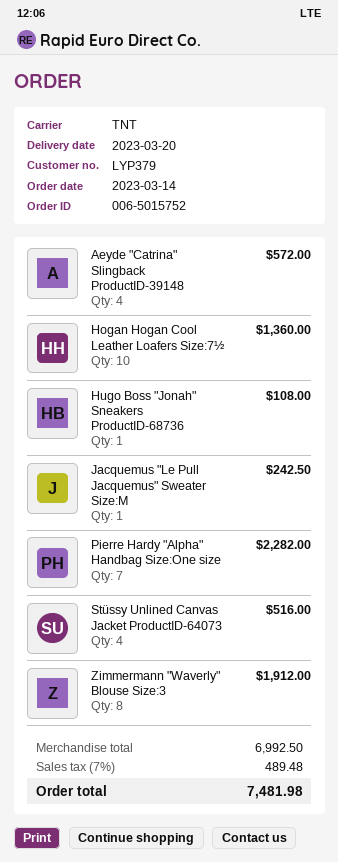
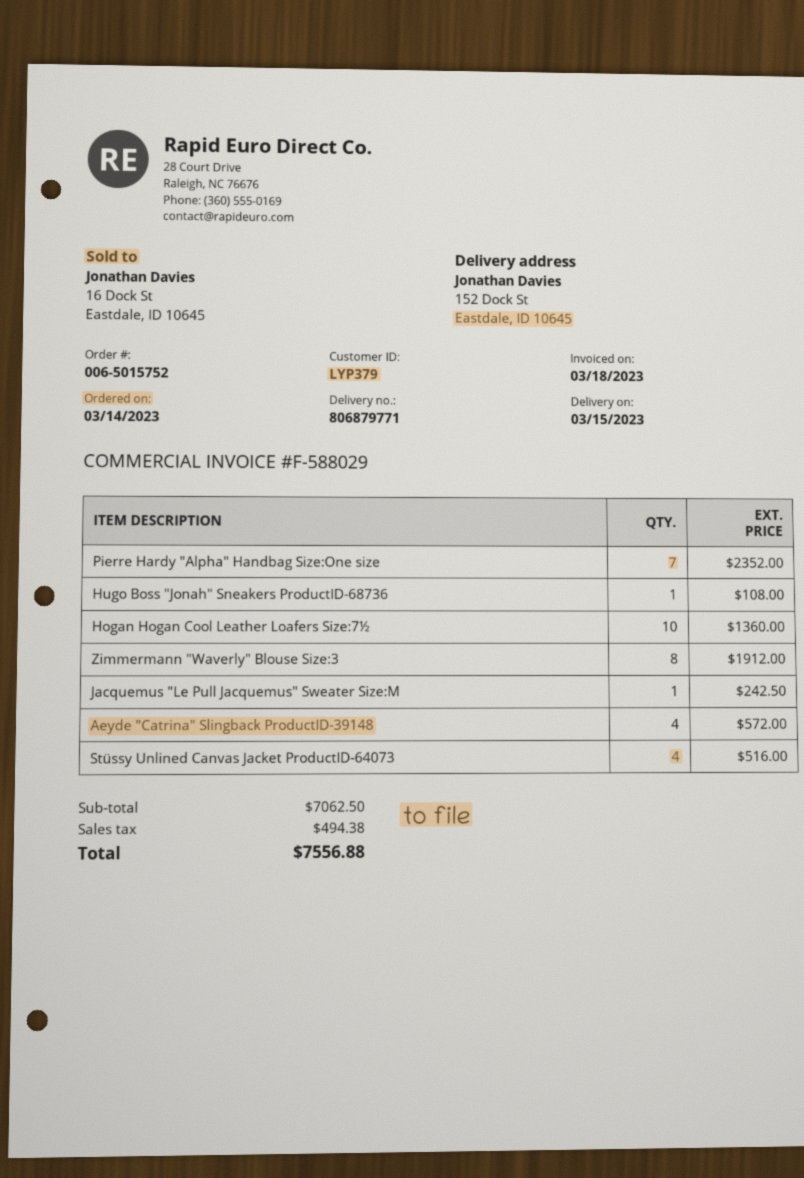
delivery date: 2023-03-20 -> 2023-03-15
Pierre Hardy "Alpha" Handbag Size:One size: 7 for 2282.00 -> 7 for 2352.00
subtotal: 6992.50 -> 7062.50
tax: 489.48 -> 494.38
total: 7481.98 -> 7556.88

